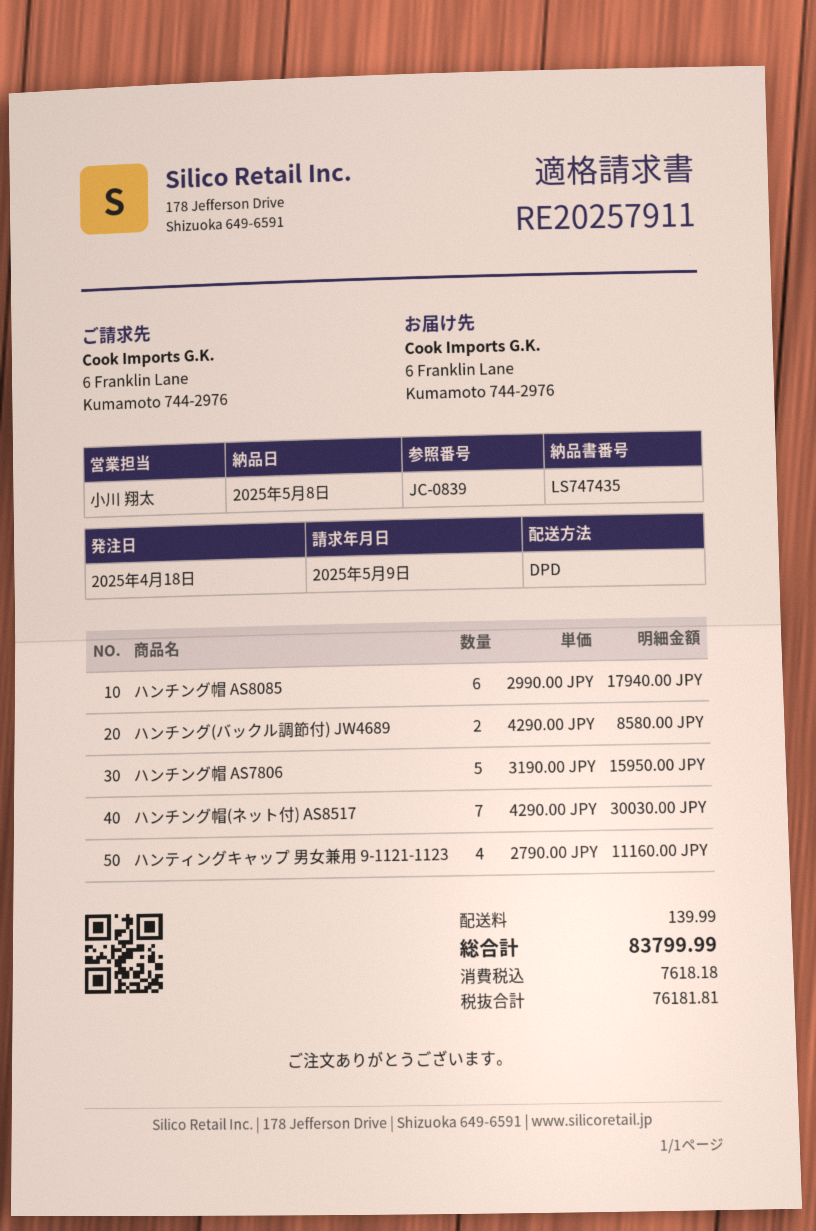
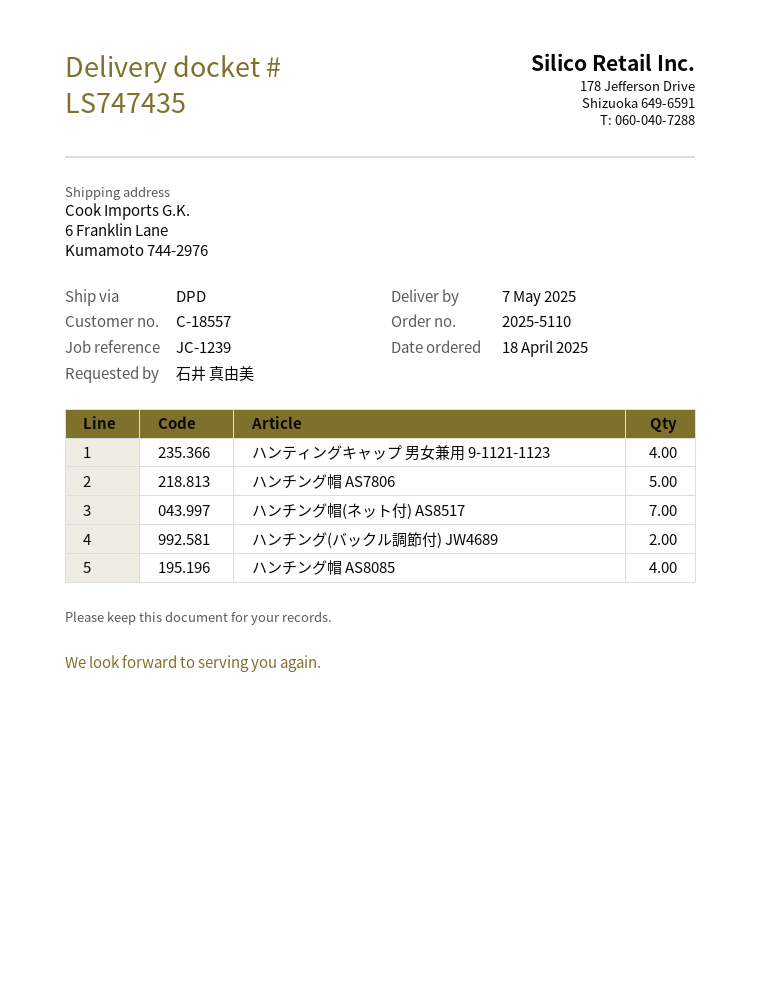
delivery date: 2025-05-08 -> 2025-05-07
reference: JC-0839 -> JC-1239
ハンチング帽 AS8085: 6 -> 4

